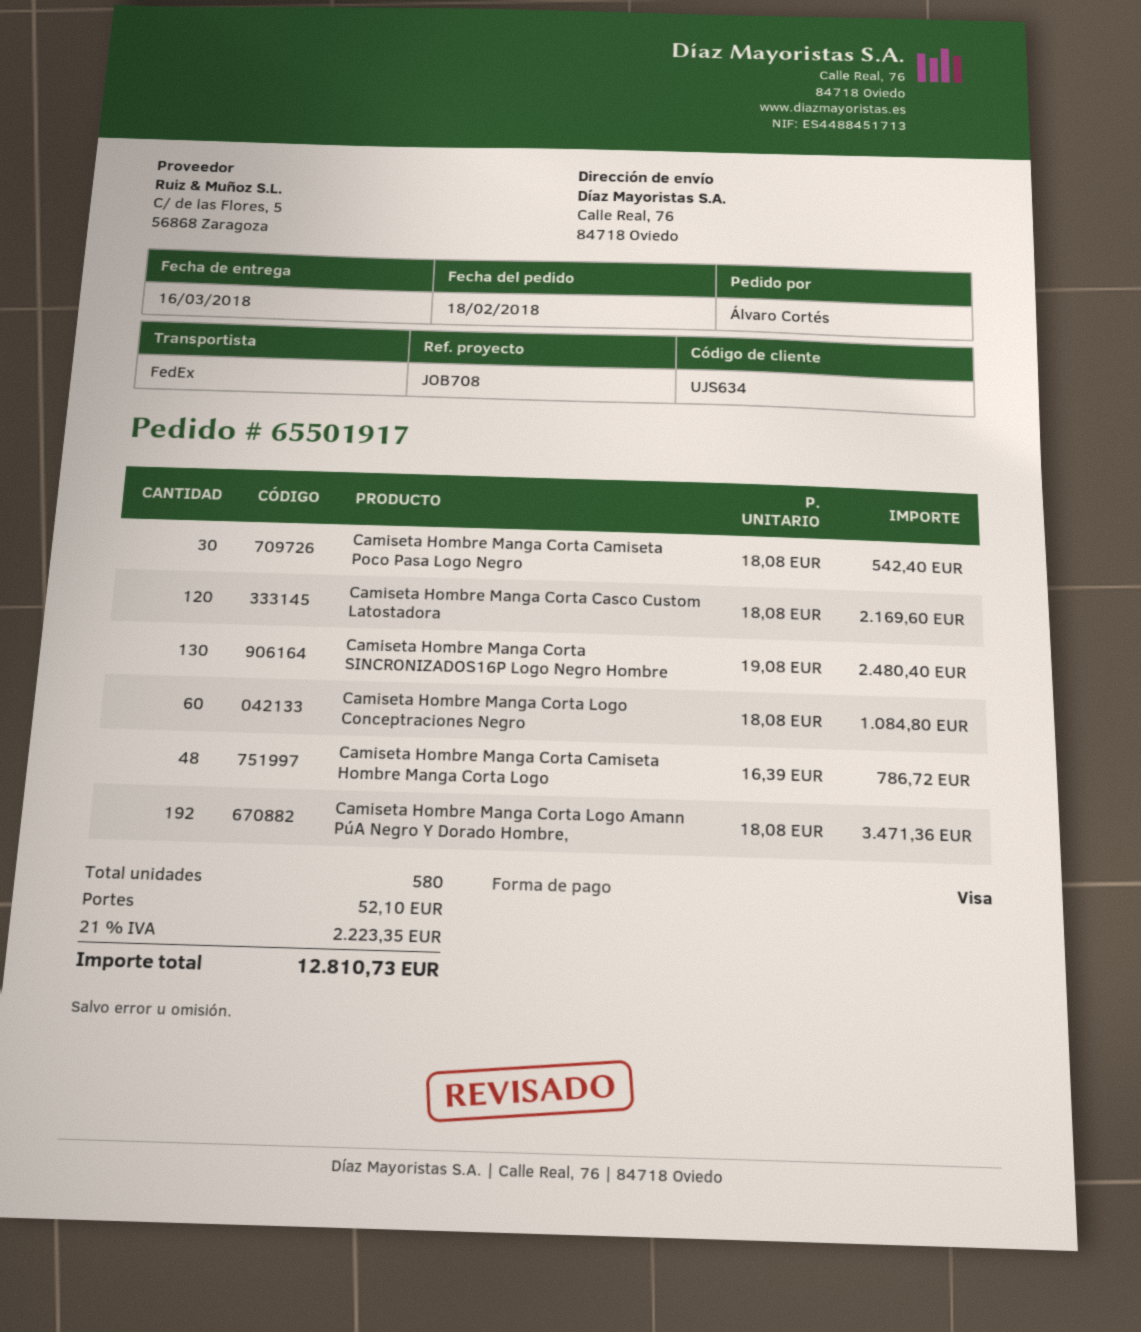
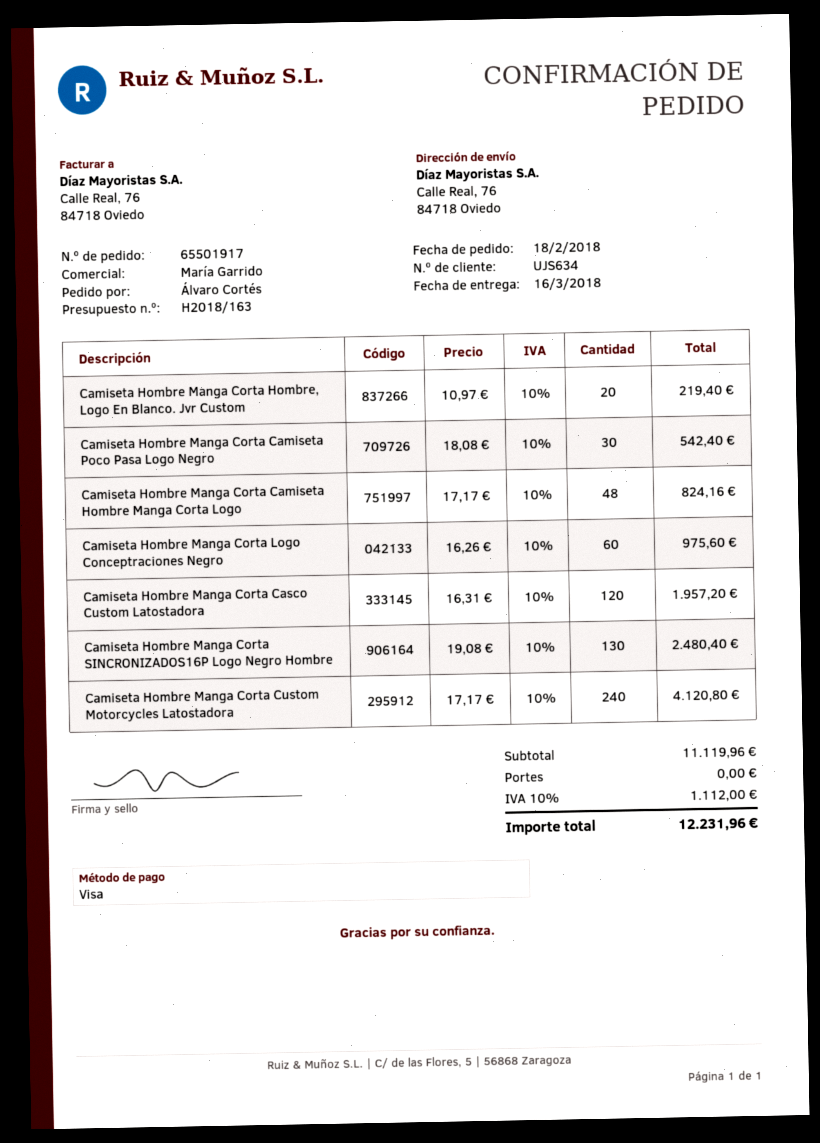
Camiseta Hombre Manga Corta Casco Custom Latostadora: 120 x 18.08 = 2169.60 -> 120 x 16.31 = 1957.20
Camiseta Hombre Manga Corta Logo Conceptraciones Negro: 60 x 18.08 = 1084.80 -> 60 x 16.26 = 975.60
Camiseta Hombre Manga Corta Camiseta Hombre Manga Corta Logo: 48 x 16.39 = 786.72 -> 48 x 17.17 = 824.16
Camiseta Hombre Manga Corta Logo Amann PúA Negro Y Dorado Hombre,: 192 x 18.08 = 3471.36 -> none
Camiseta Hombre Manga Corta Hombre, Logo En Blanco. Jvr Custom: none -> 20 x 10.97 = 219.40
Camiseta Hombre Manga Corta Custom Motorcycles Latostadora: none -> 240 x 17.17 = 4120.80
shipping: 52.10 -> 0.00
tax: 21% = 2223.35 -> 10% = 1112.00
total: 12810.73 -> 12231.96

